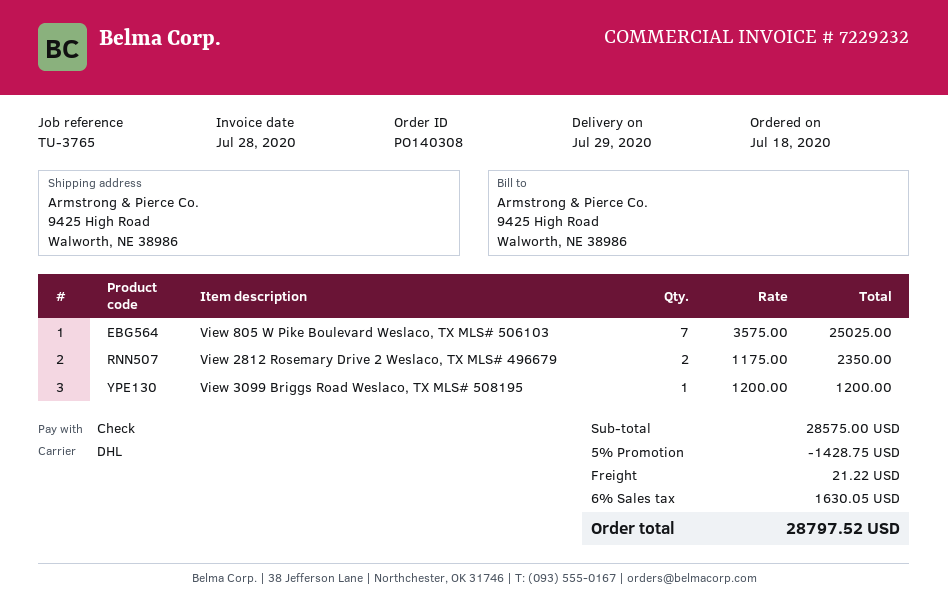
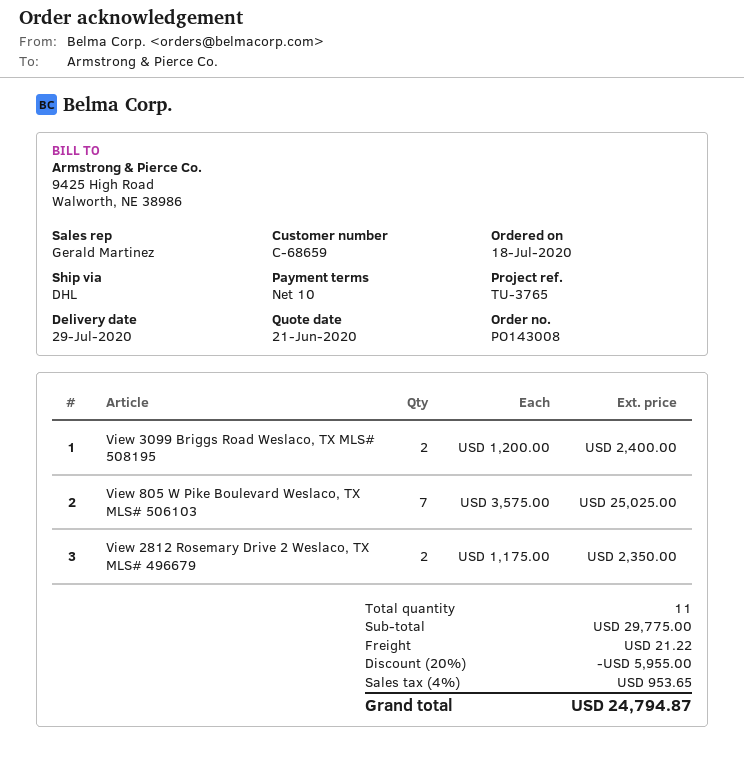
order number: PO140308 -> PO143008
View 3099 Briggs Road Weslaco, TX MLS# 508195: 1 x 1200.00 = 1200.00 -> 2 x 1200.00 = 2400.00
subtotal: 28575.00 -> 29775.00
discount: 5% = 1428.75 -> 20% = 5955.00
tax: 6% = 1630.05 -> 4% = 953.65
total: 28797.52 -> 24794.87

